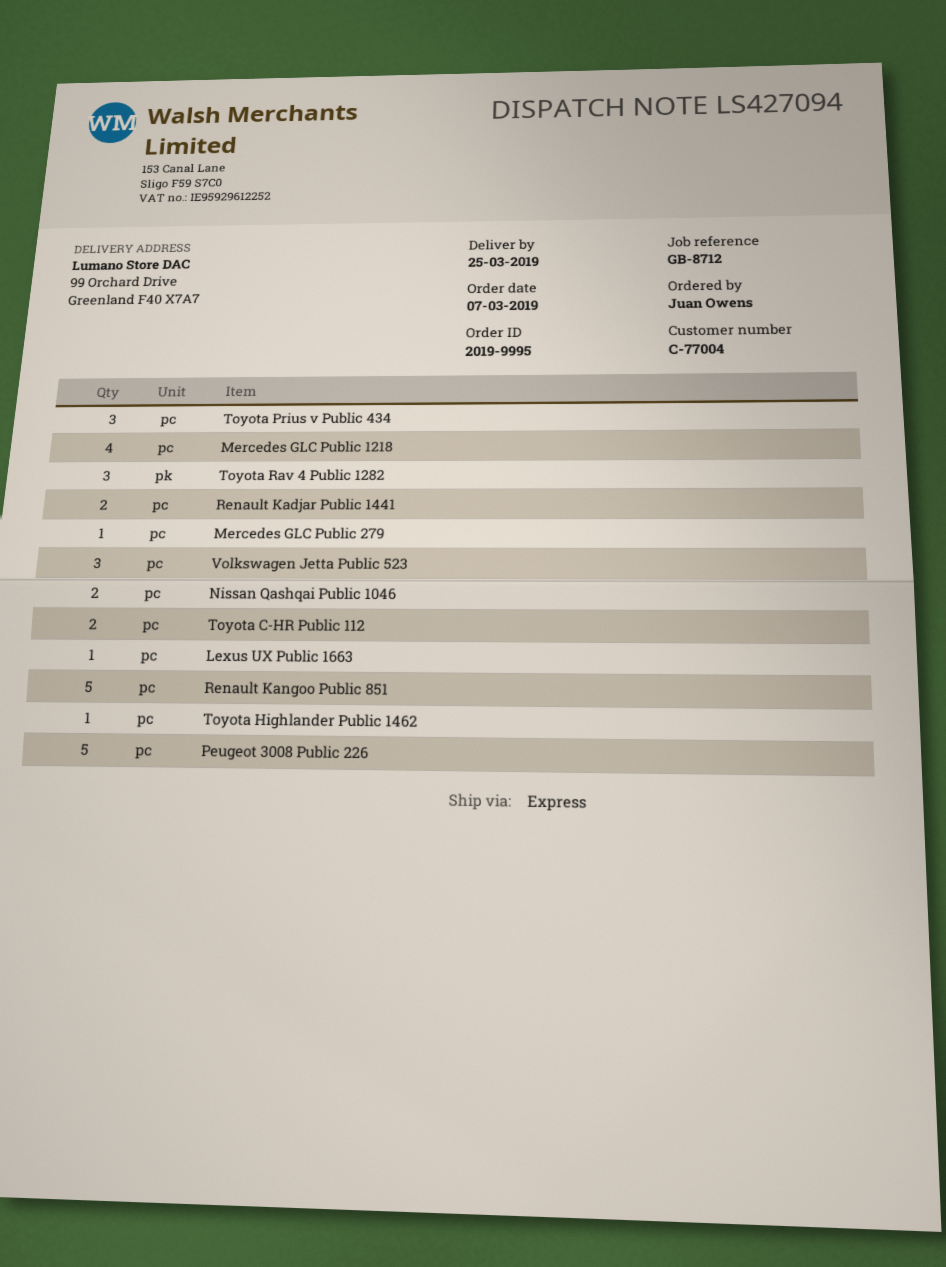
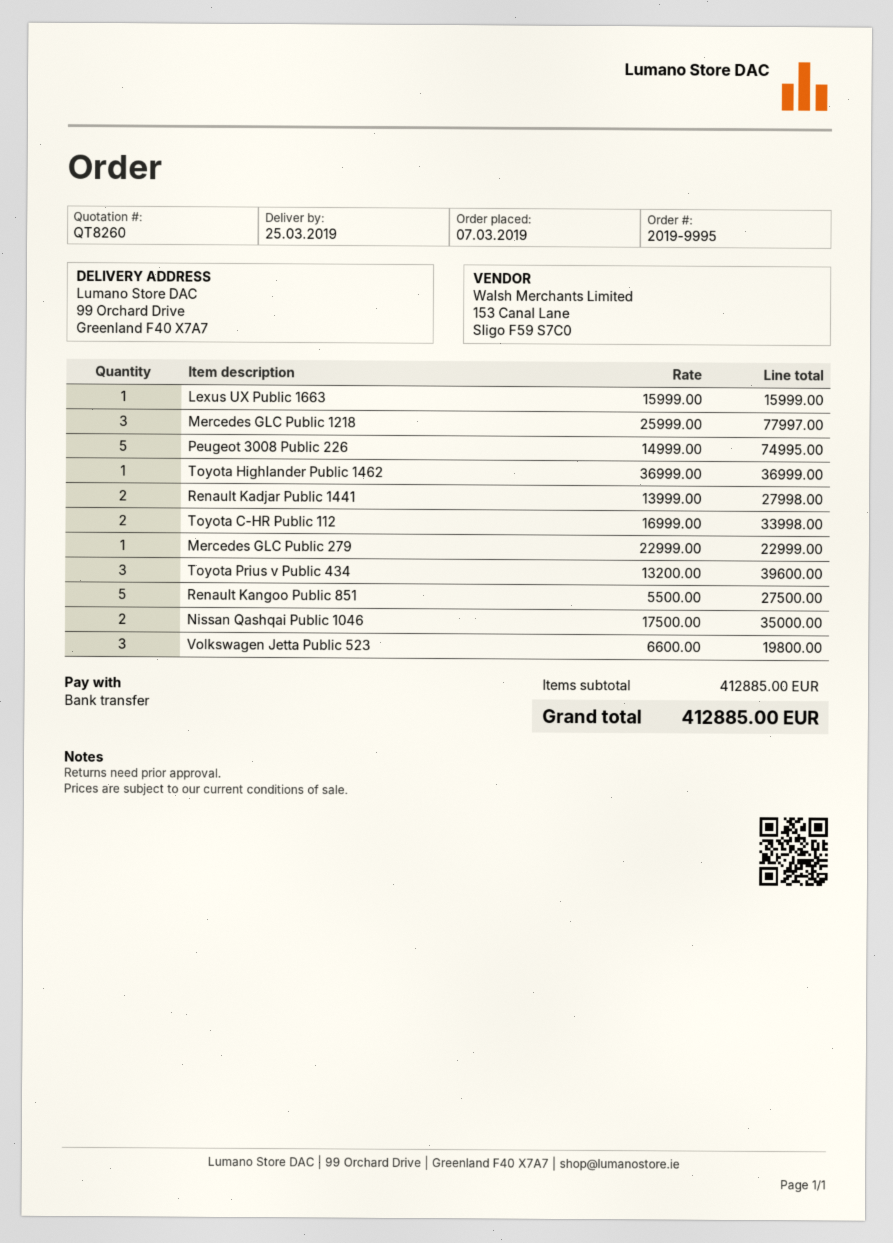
Mercedes GLC Public 1218: 4 -> 3
Toyota Rav 4 Public 1282: 3 -> none

